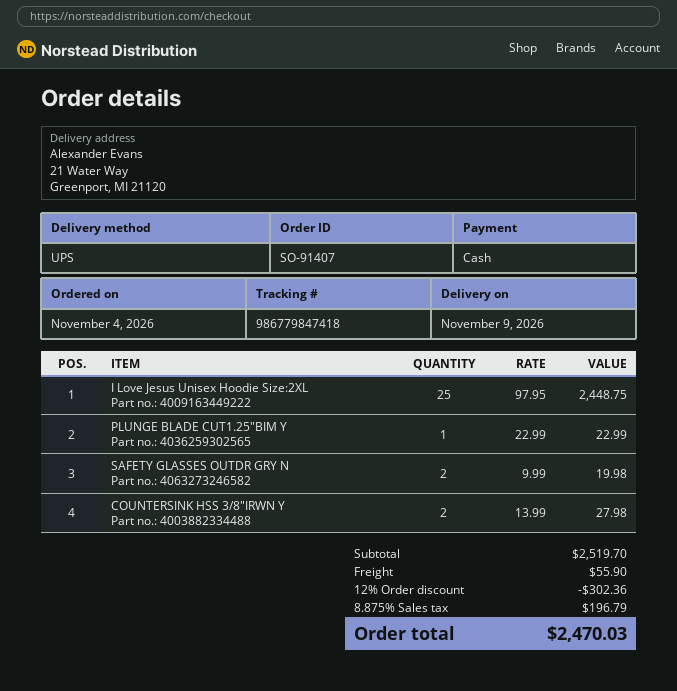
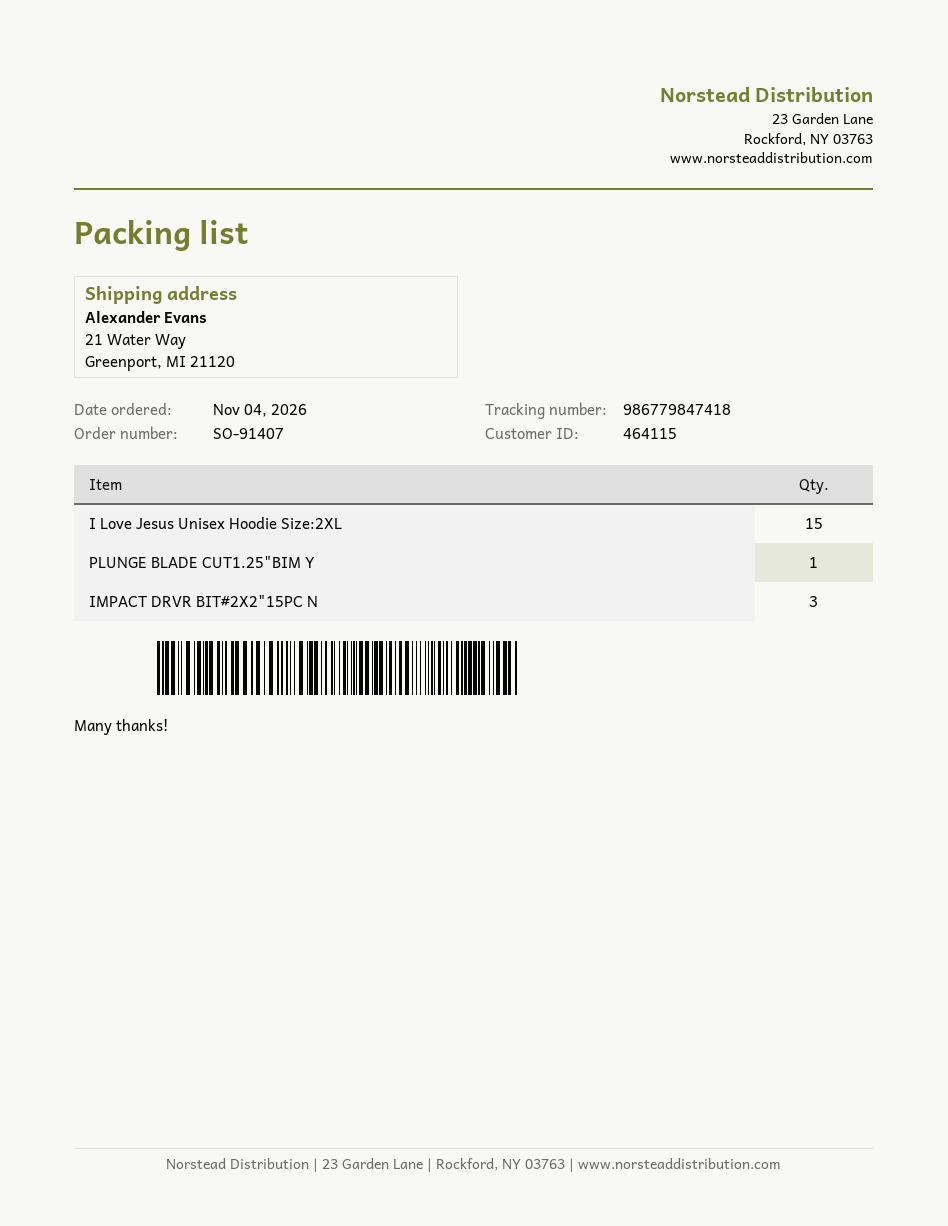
I Love Jesus Unisex Hoodie Size:2XL: 25 -> 15
SAFETY GLASSES OUTDR GRY N: 2 -> none
COUNTERSINK HSS 3/8"IRWN Y: 2 -> none
IMPACT DRVR BIT#2X2"15PC N: none -> 3

